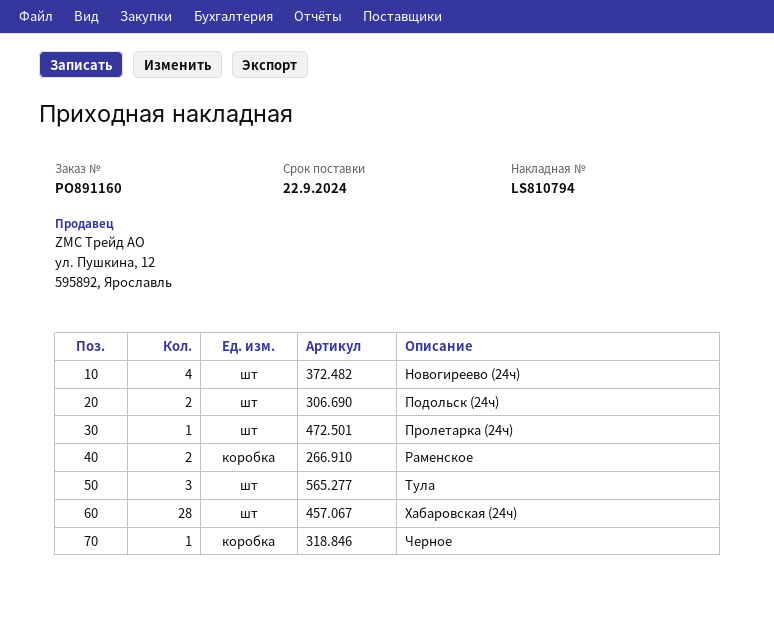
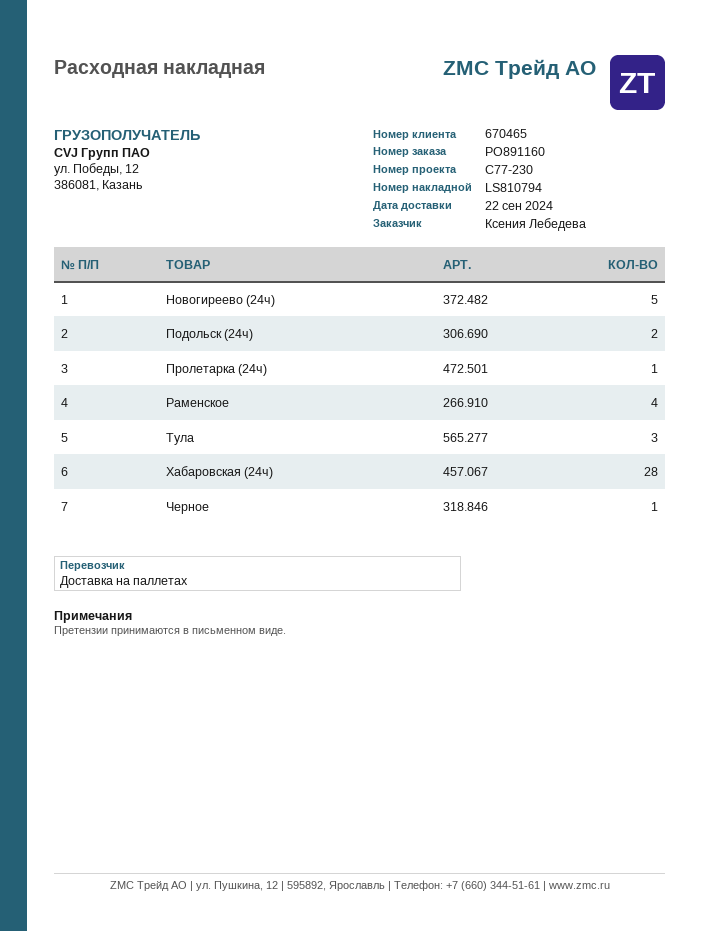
Новогиреево (24ч): 4 -> 5
Раменское: 2 -> 4

